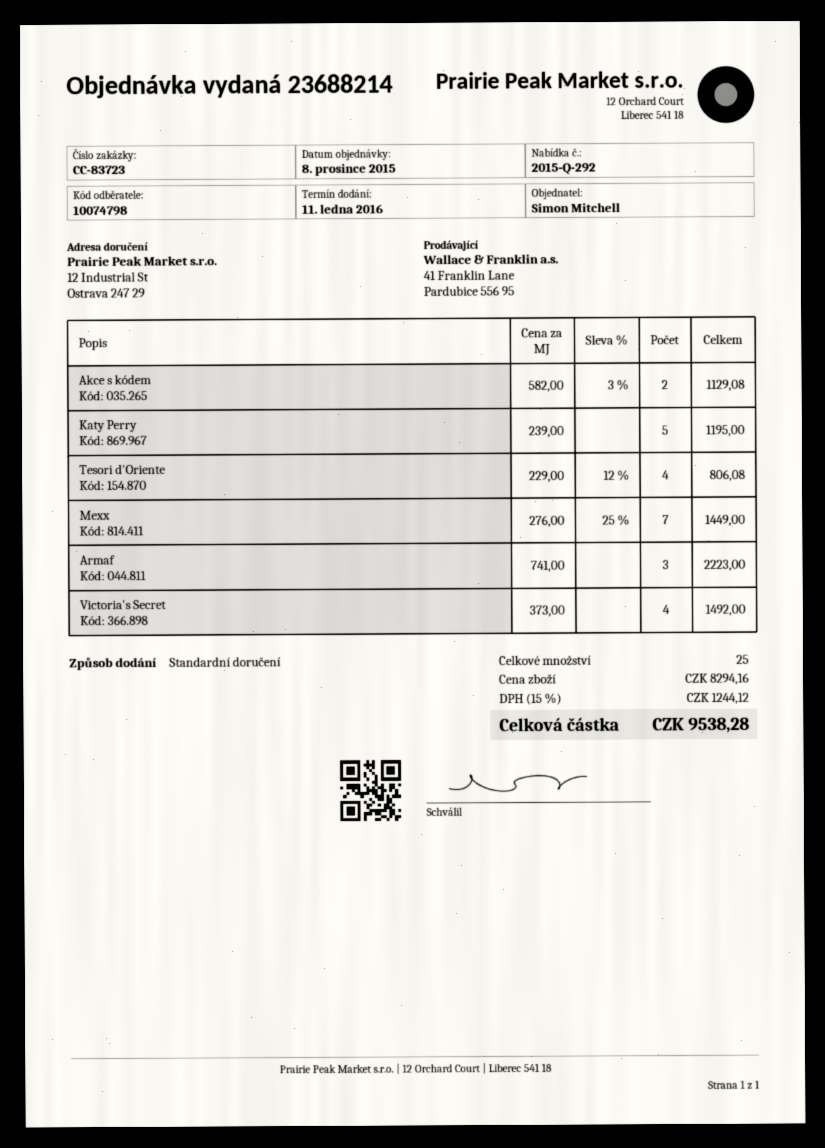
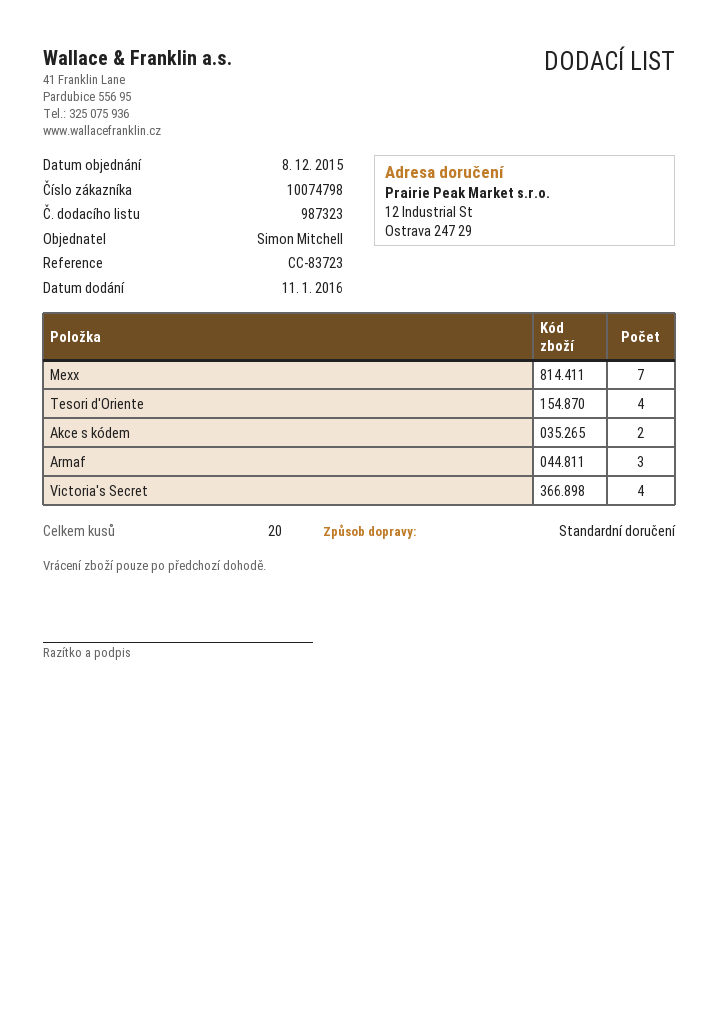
Katy Perry: 5 -> none
total quantity: 25 -> 20

